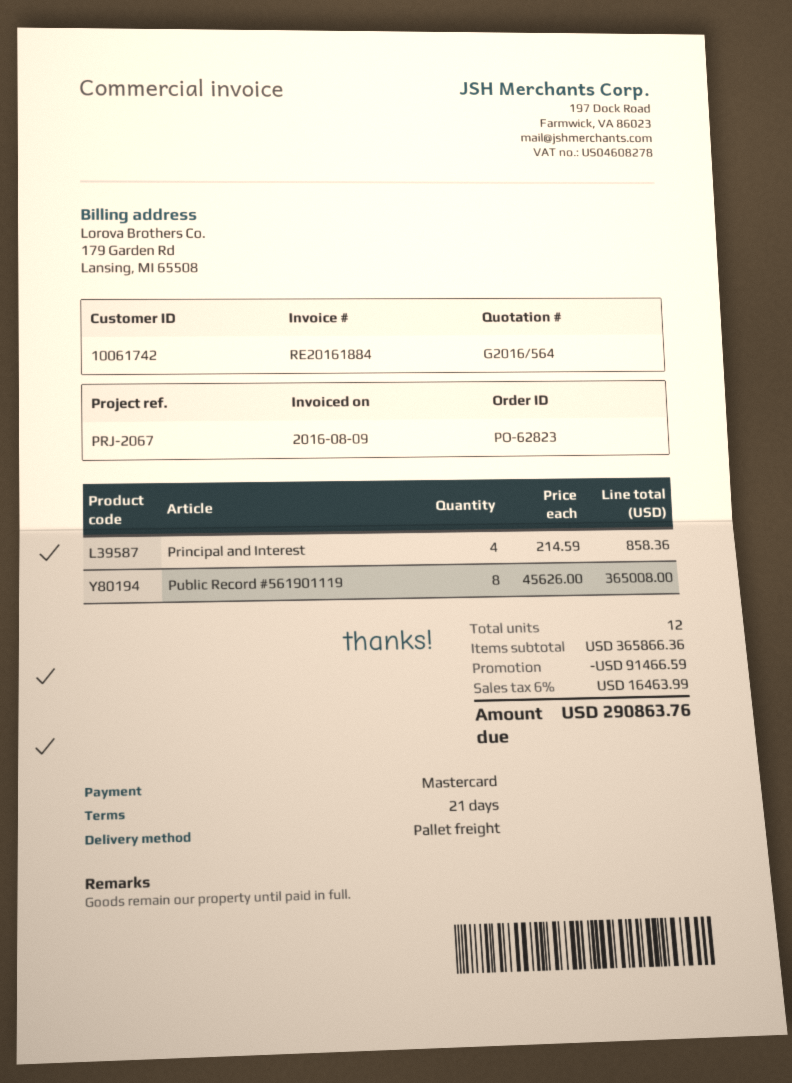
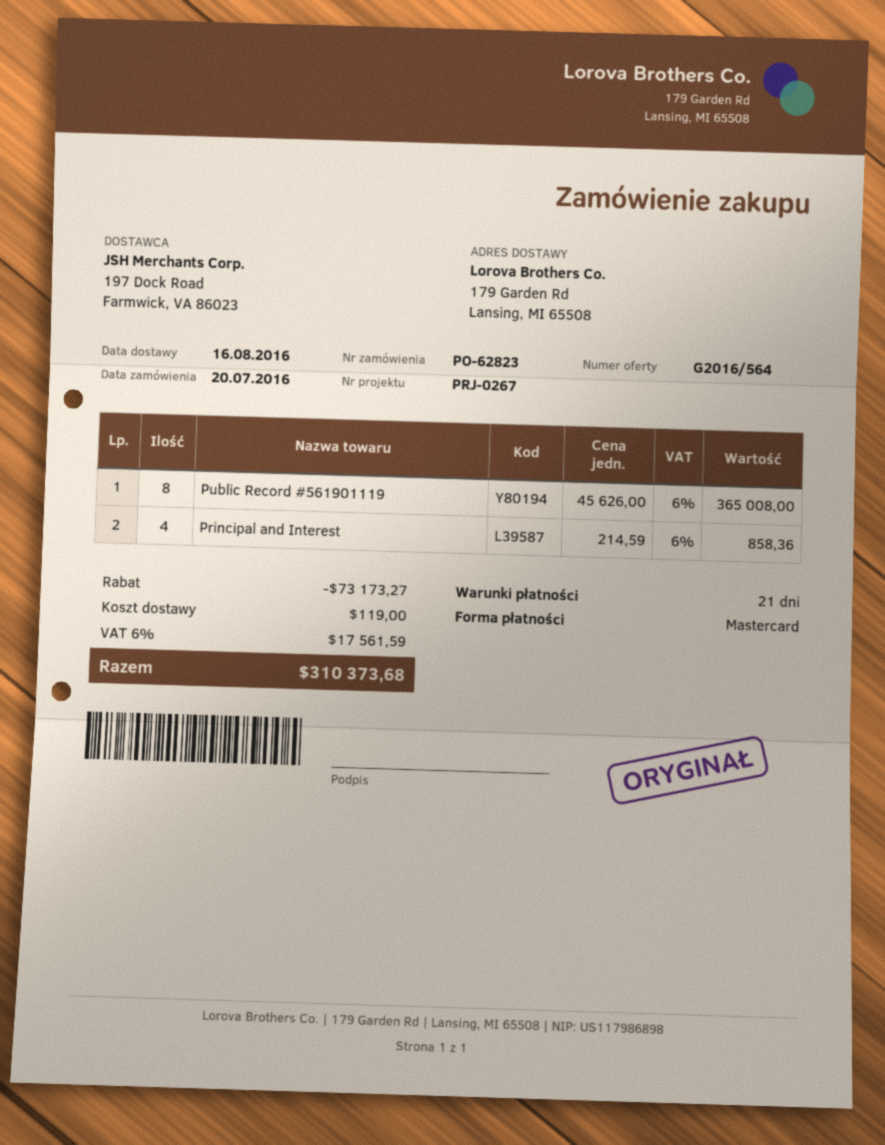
reference: PRJ-2067 -> PRJ-0267
discount: 91466.59 -> 73173.27
shipping: none -> 119.00
tax: 6% = 16463.99 -> 6% = 17561.59
total: 290863.76 -> 310373.68

